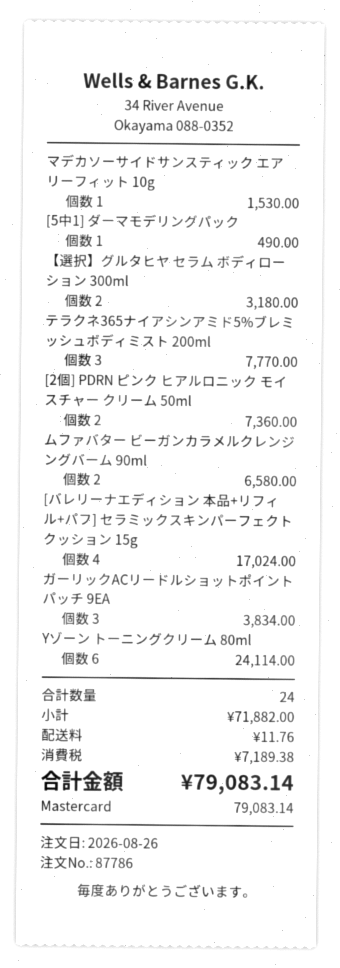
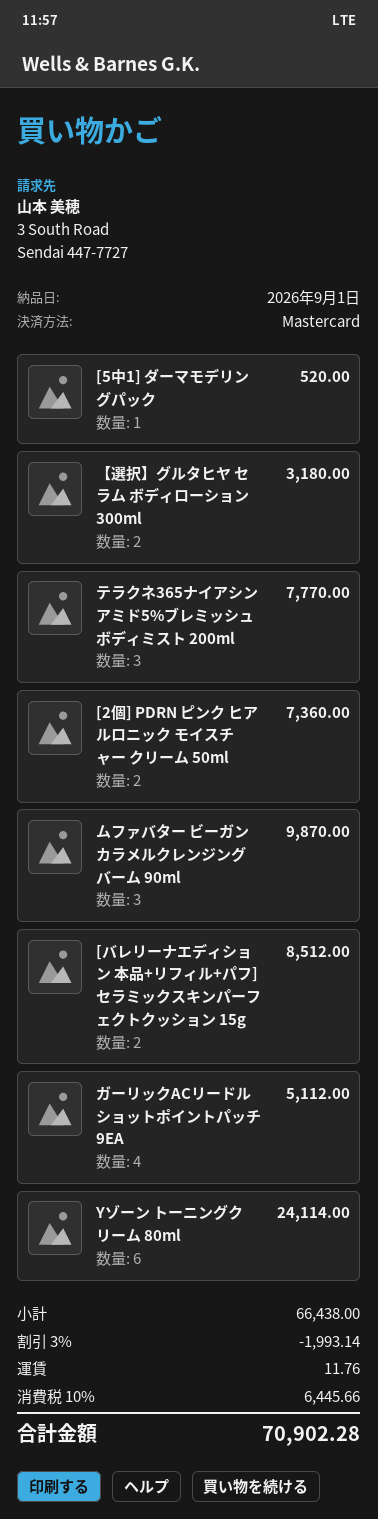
マデカソーサイドサンスティック エアリーフィット 10g: 1 for 1530.00 -> none
[5中1] ダーマモデリングパック: 1 for 490.00 -> 1 for 520.00
ムファバター ビーガンカラメルクレンジングバーム 90ml: 2 for 6580.00 -> 3 for 9870.00
[バレリーナエディション 本品+リフィル+パフ] セラミックスキンパーフェクトクッション 15g: 4 for 17024.00 -> 2 for 8512.00
ガーリックACリードルショットポイントパッチ 9EA: 3 for 3834.00 -> 4 for 5112.00
subtotal: 71882.00 -> 66438.00
discount: none -> 3% = 1993.14
tax: 7189.38 -> 6445.66
total: 79083.14 -> 70902.28

